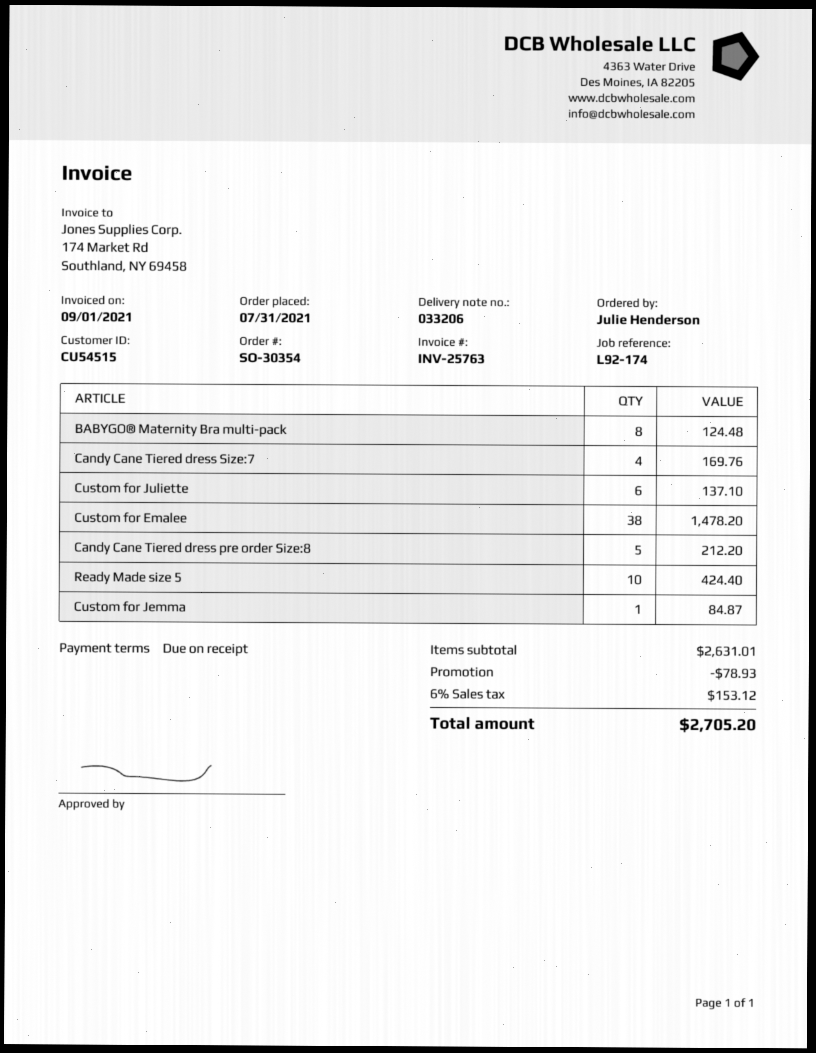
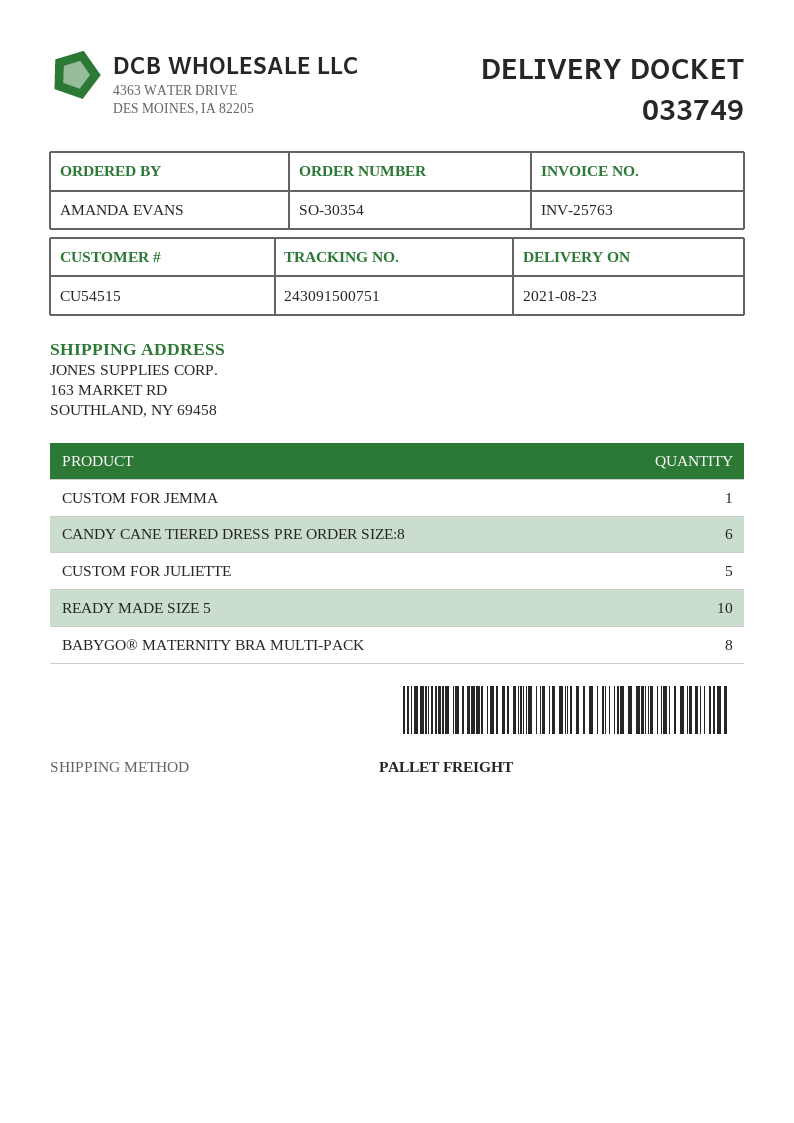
delivery note number: 033206 -> 033749
ordered by: Julie Henderson -> AMANDA EVANS
Candy Cane Tiered dress Size:7: 4 -> none
Custom for Juliette: 6 -> 5
Custom for Emalee: 38 -> none
Candy Cane Tiered dress pre order Size:8: 5 -> 6

